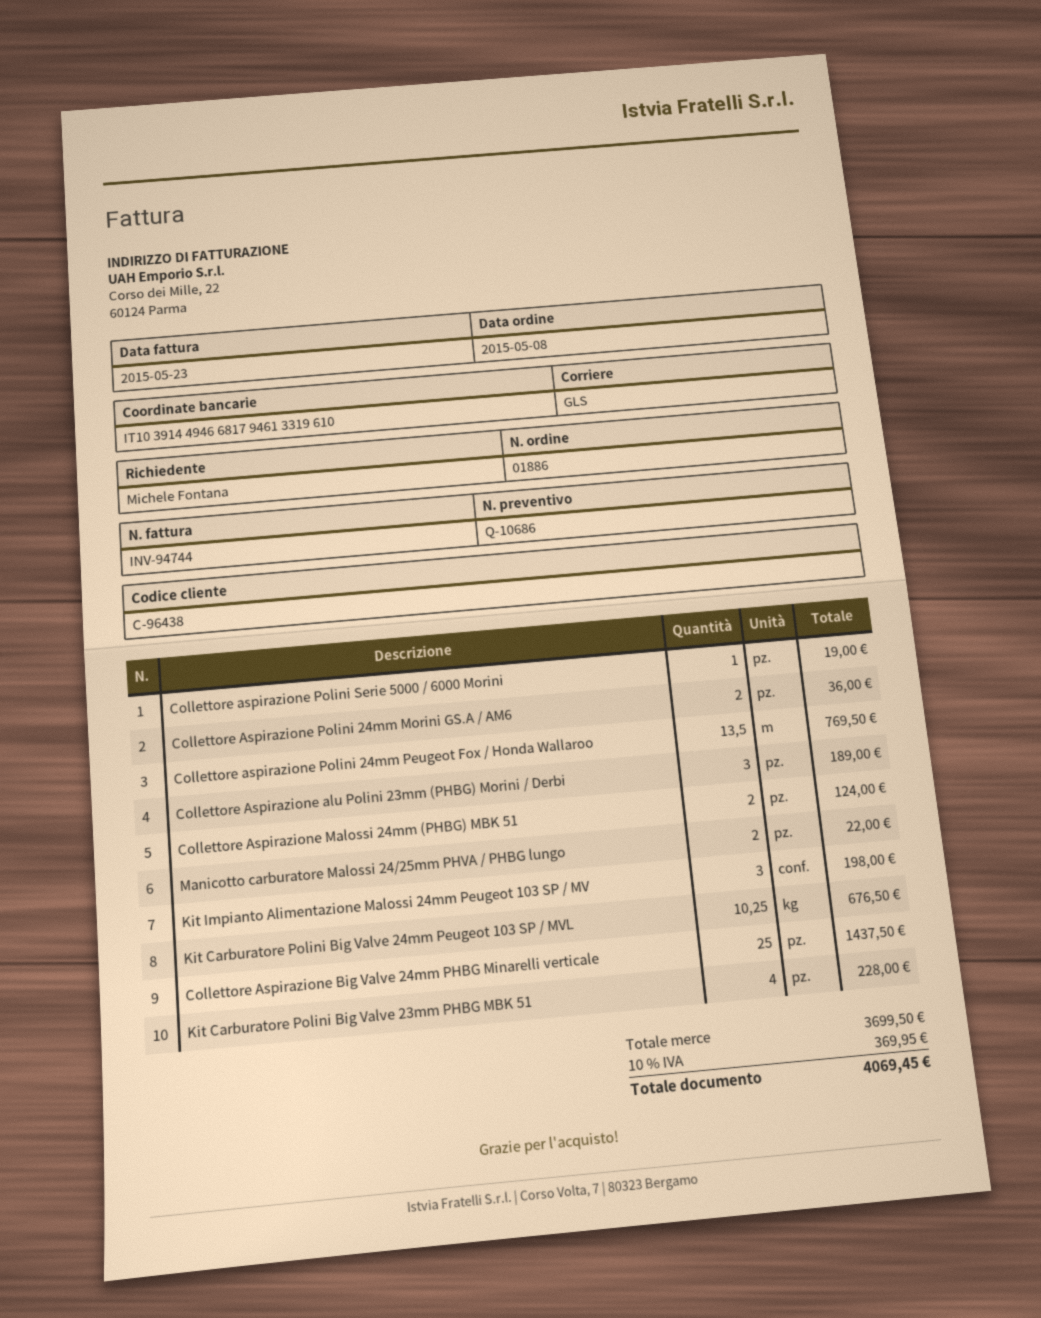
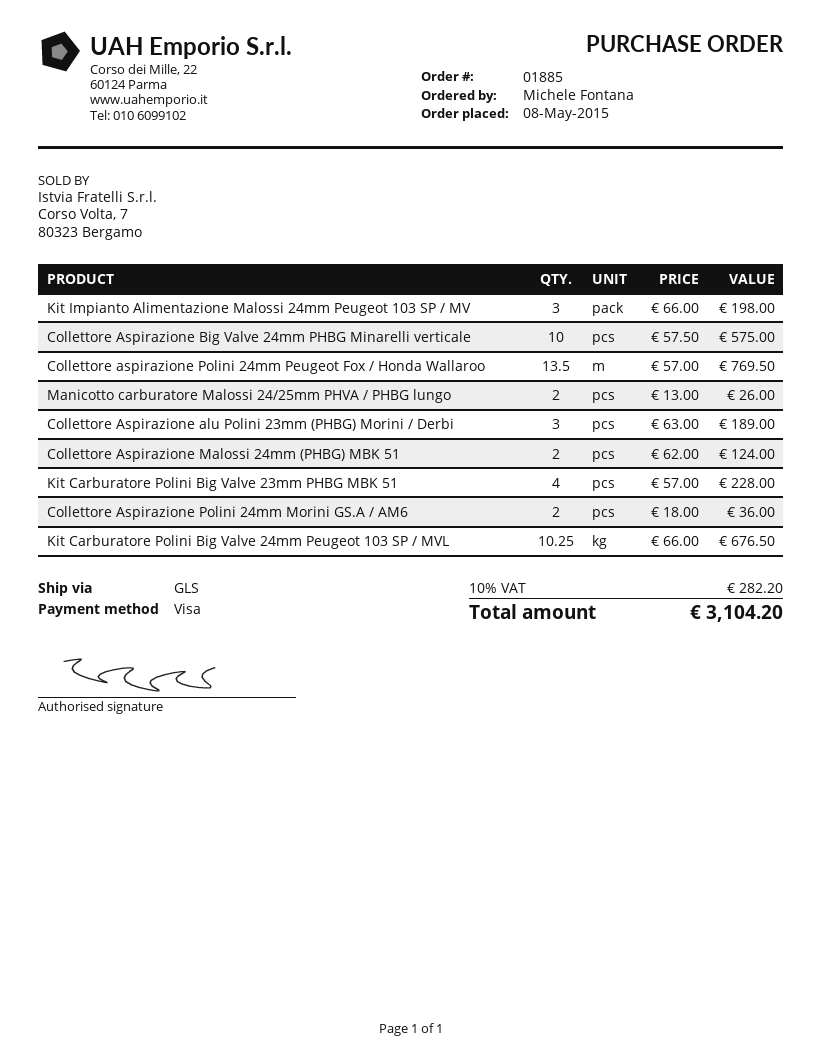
order number: 01886 -> 01885
Collettore aspirazione Polini Serie 5000 / 6000 Morini: 1 for 19.00 -> none
Manicotto carburatore Malossi 24/25mm PHVA / PHBG lungo: 2 for 22.00 -> 2 for 26.00
Collettore Aspirazione Big Valve 24mm PHBG Minarelli verticale: 25 for 1437.50 -> 10 for 575.00
tax: 10% = 369.95 -> 10% = 282.20
total: 4069.45 -> 3104.20

